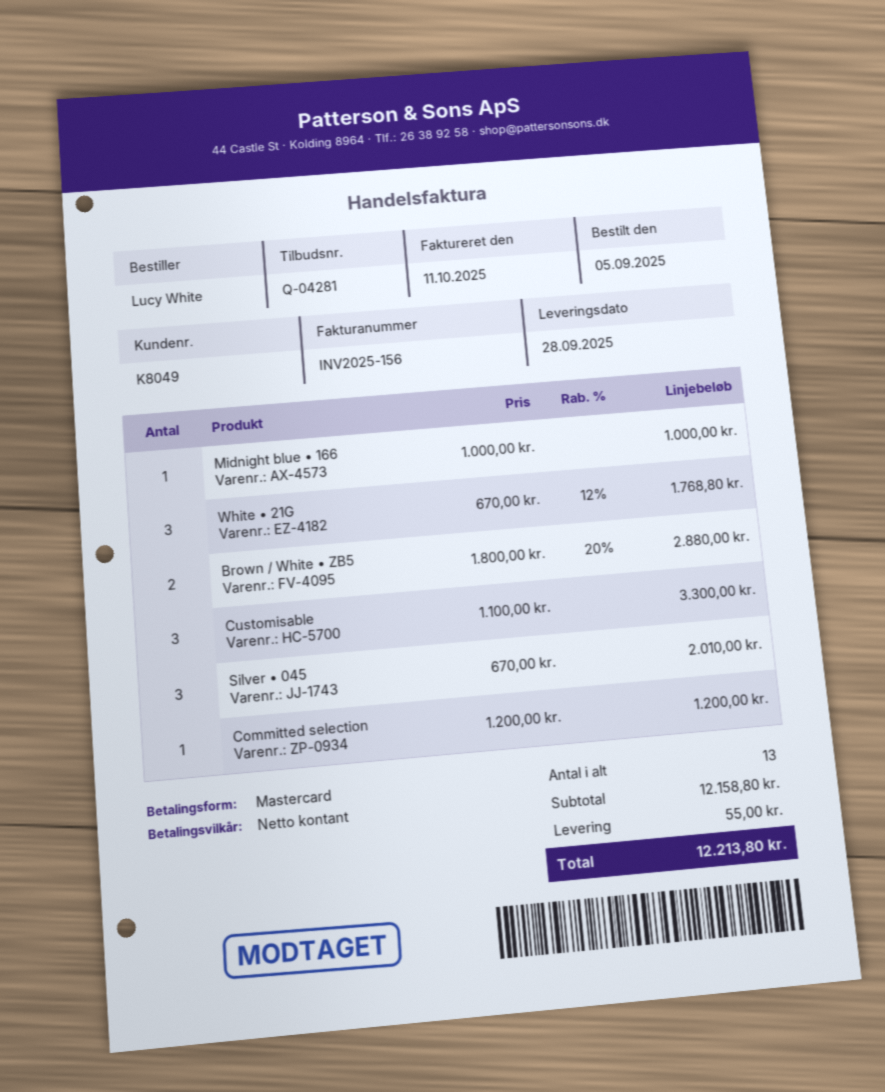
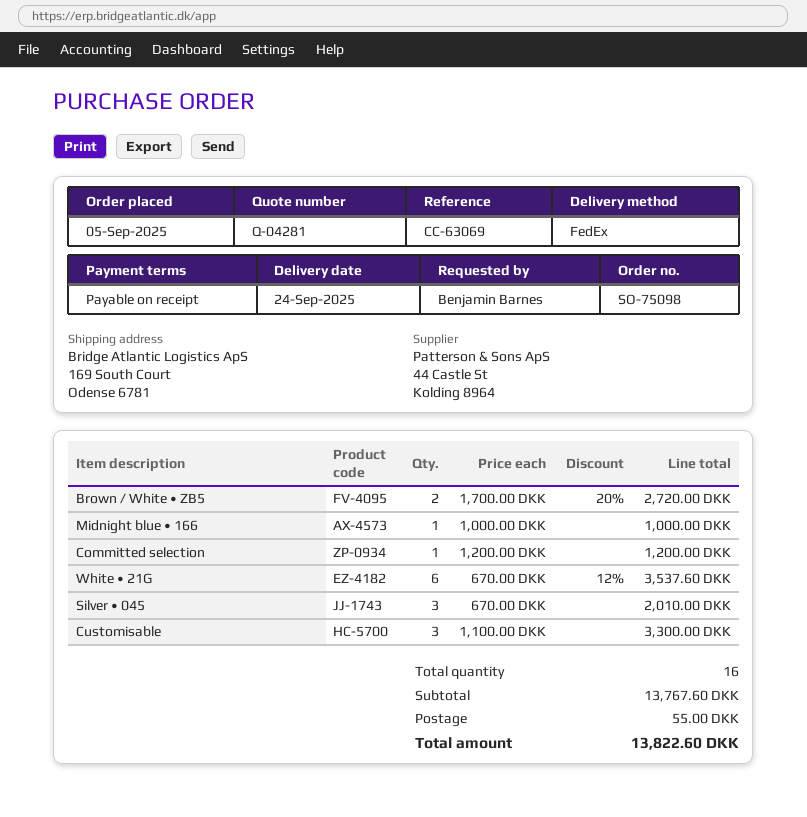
delivery date: 2025-09-28 -> 2025-09-24
ordered by: Lucy White -> Benjamin Barnes
White • 21G: 3 x 670.00 - 12% = 1768.80 -> 6 x 670.00 - 12% = 3537.60
Brown / White • ZB5: 2 x 1800.00 - 20% = 2880.00 -> 2 x 1700.00 - 20% = 2720.00
total quantity: 13 -> 16
subtotal: 12158.80 -> 13767.60
total: 12213.80 -> 13822.60

